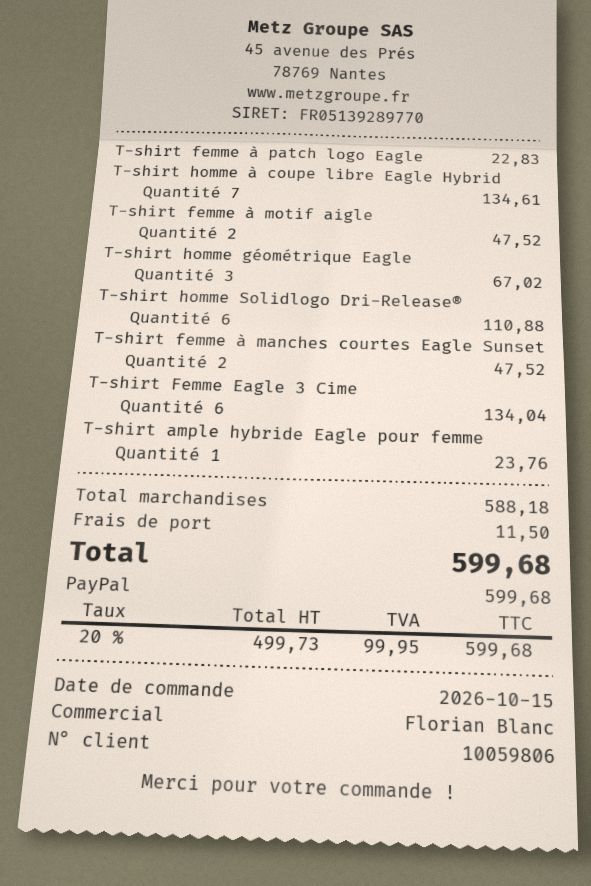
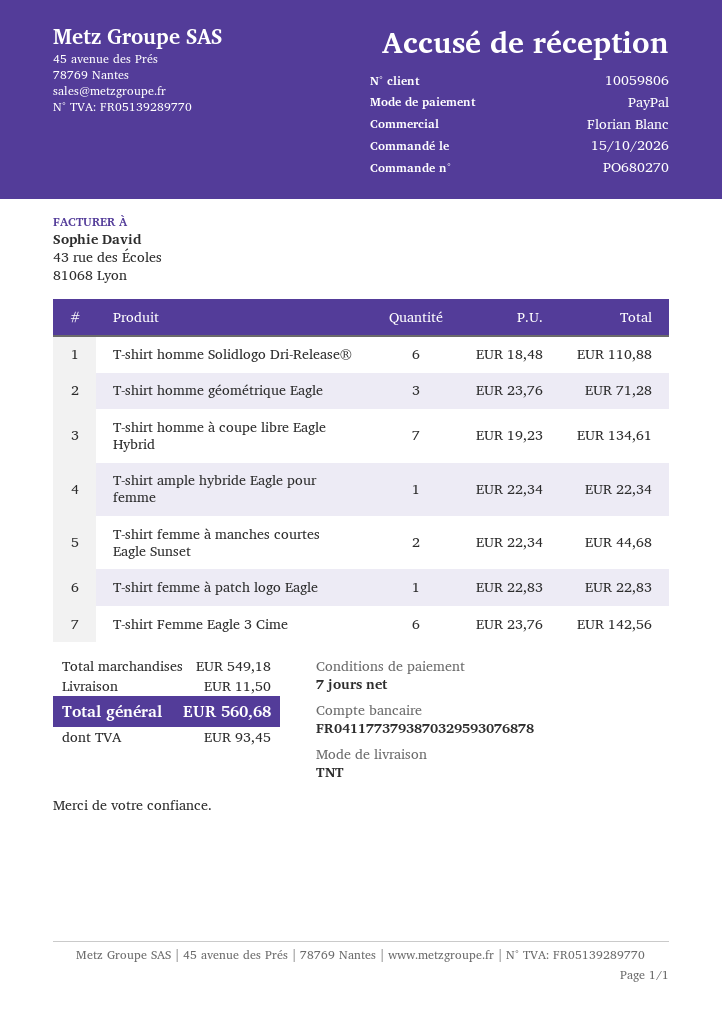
T-shirt femme à motif aigle: 2 for 47.52 -> none
T-shirt homme géométrique Eagle: 3 for 67.02 -> 3 for 71.28
T-shirt femme à manches courtes Eagle Sunset: 2 for 47.52 -> 2 for 44.68
T-shirt Femme Eagle 3 Cime: 6 for 134.04 -> 6 for 142.56
T-shirt ample hybride Eagle pour femme: 1 for 23.76 -> 1 for 22.34
subtotal: 588.18 -> 549.18
tax: 99.95 -> 93.45
total: 599.68 -> 560.68

